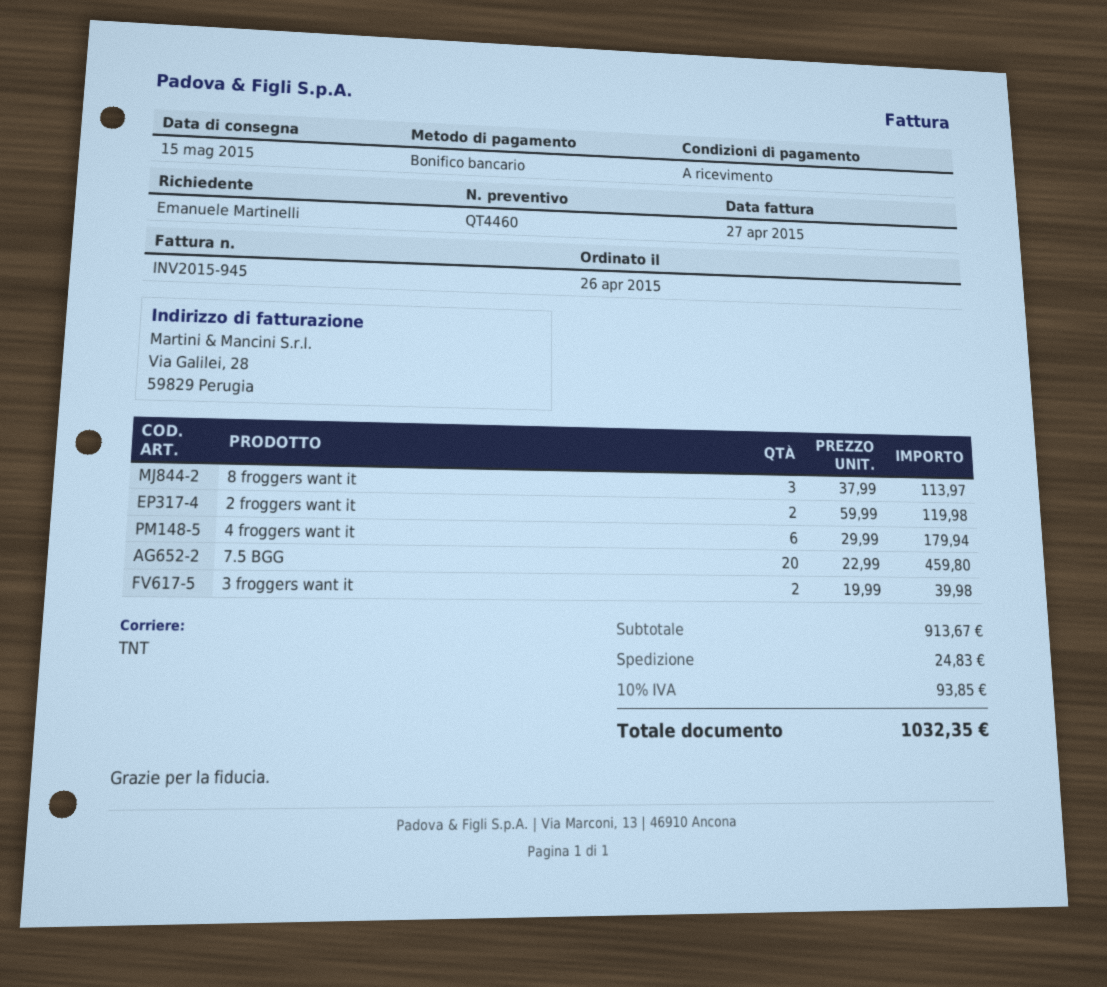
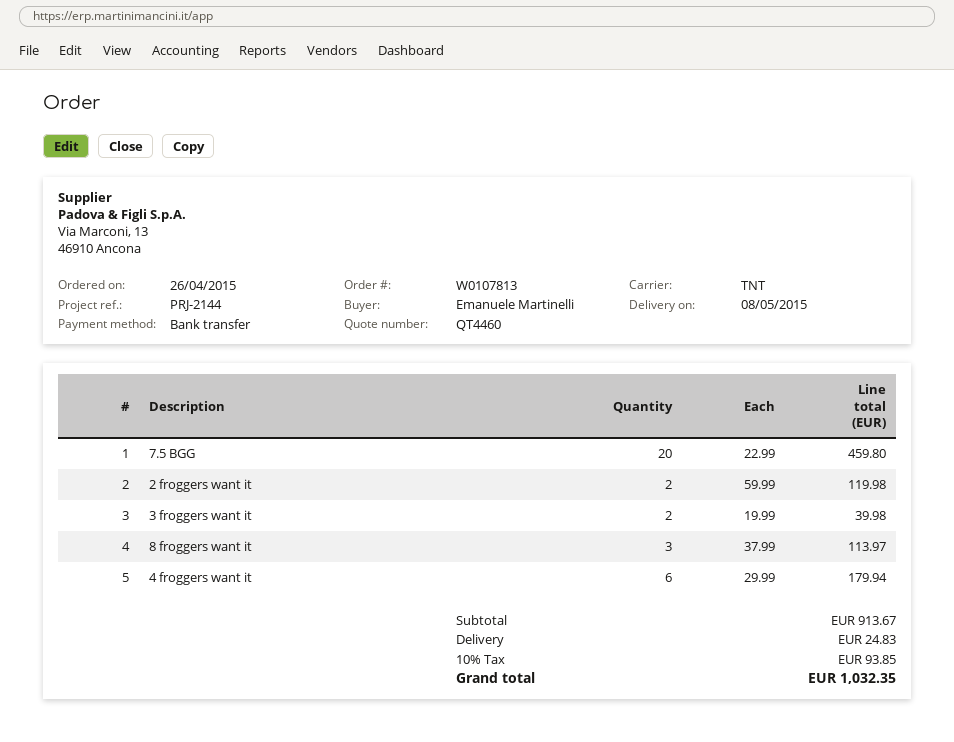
delivery date: 2015-05-15 -> 2015-05-08

